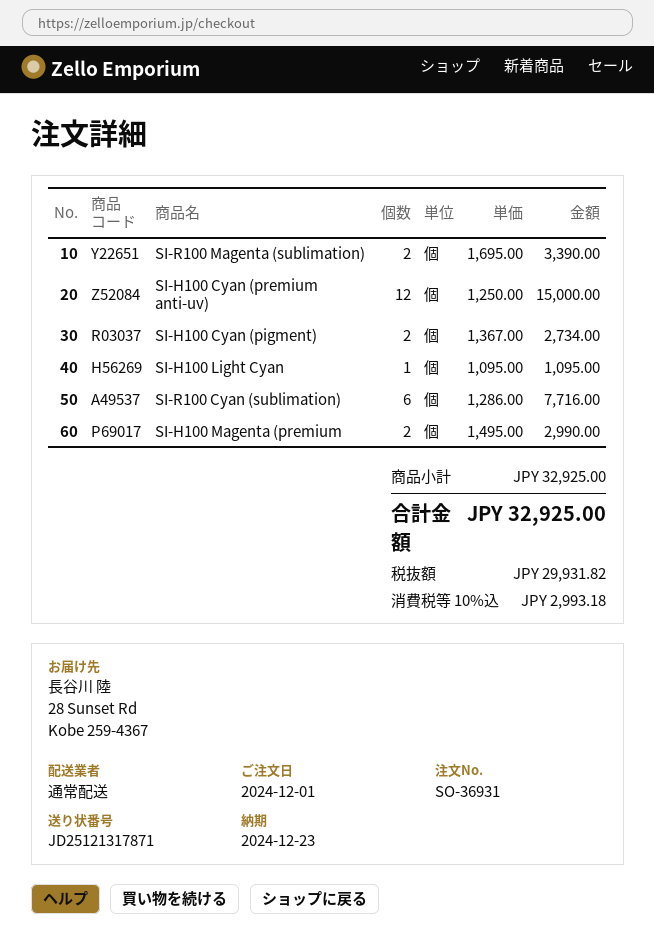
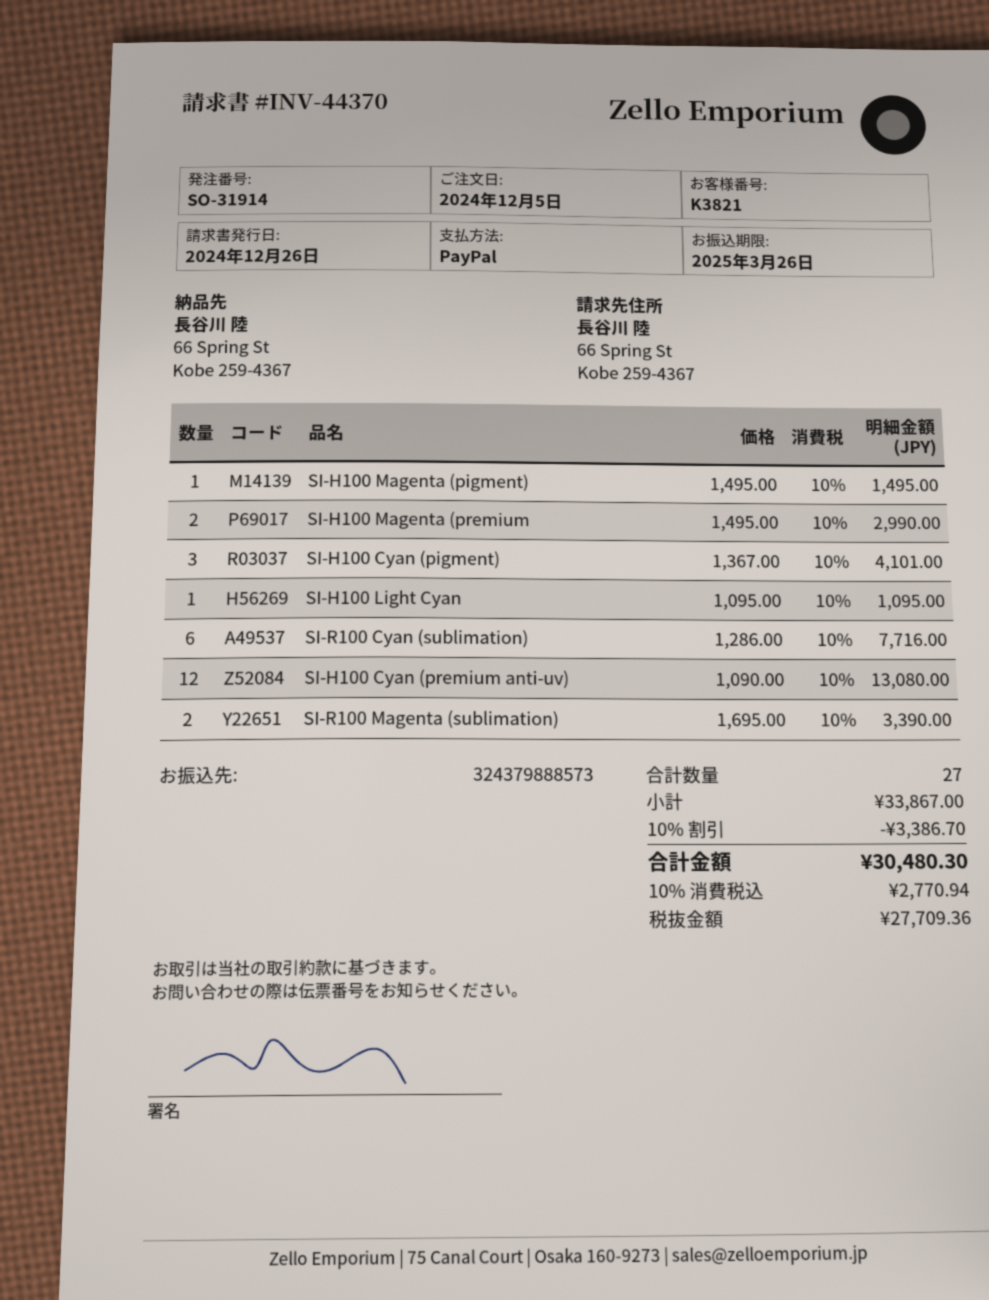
order number: SO-36931 -> SO-31914
order date: 2024-12-01 -> 2024-12-05
ship to: 28 Sunset Rd, Kobe 259-4367 -> 66 Spring St, Kobe 259-4367
SI-H100 Cyan (premium anti-uv): 12 x 1250.00 = 15000.00 -> 12 x 1090.00 = 13080.00
SI-H100 Cyan (pigment): 2 x 1367.00 = 2734.00 -> 3 x 1367.00 = 4101.00
SI-H100 Magenta (pigment): none -> 1 x 1495.00 = 1495.00
subtotal: 32925.00 -> 33867.00
discount: none -> 10% = 3386.70
net: 29931.82 -> 27709.36
tax: 10% = 2993.18 -> 10% = 2770.94
total: 32925.00 -> 30480.30

